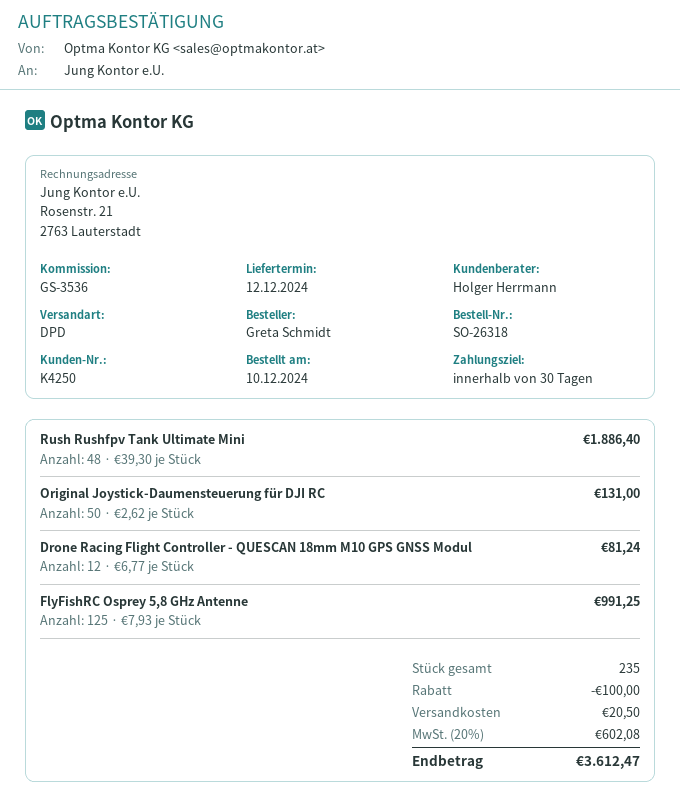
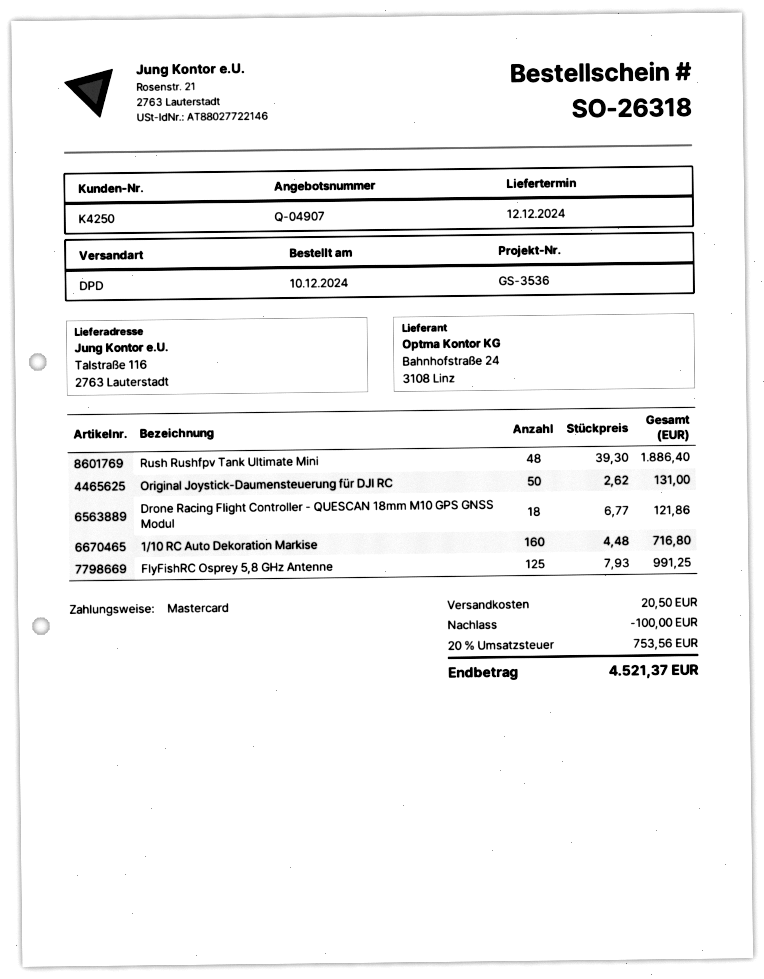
Drone Racing Flight Controller - QUESCAN 18mm M10 GPS GNSS Modul: 12 x 6.77 = 81.24 -> 18 x 6.77 = 121.86
1/10 RC Auto Dekoration Markise: none -> 160 x 4.48 = 716.80
tax: 20% = 602.08 -> 20% = 753.56
total: 3612.47 -> 4521.37

